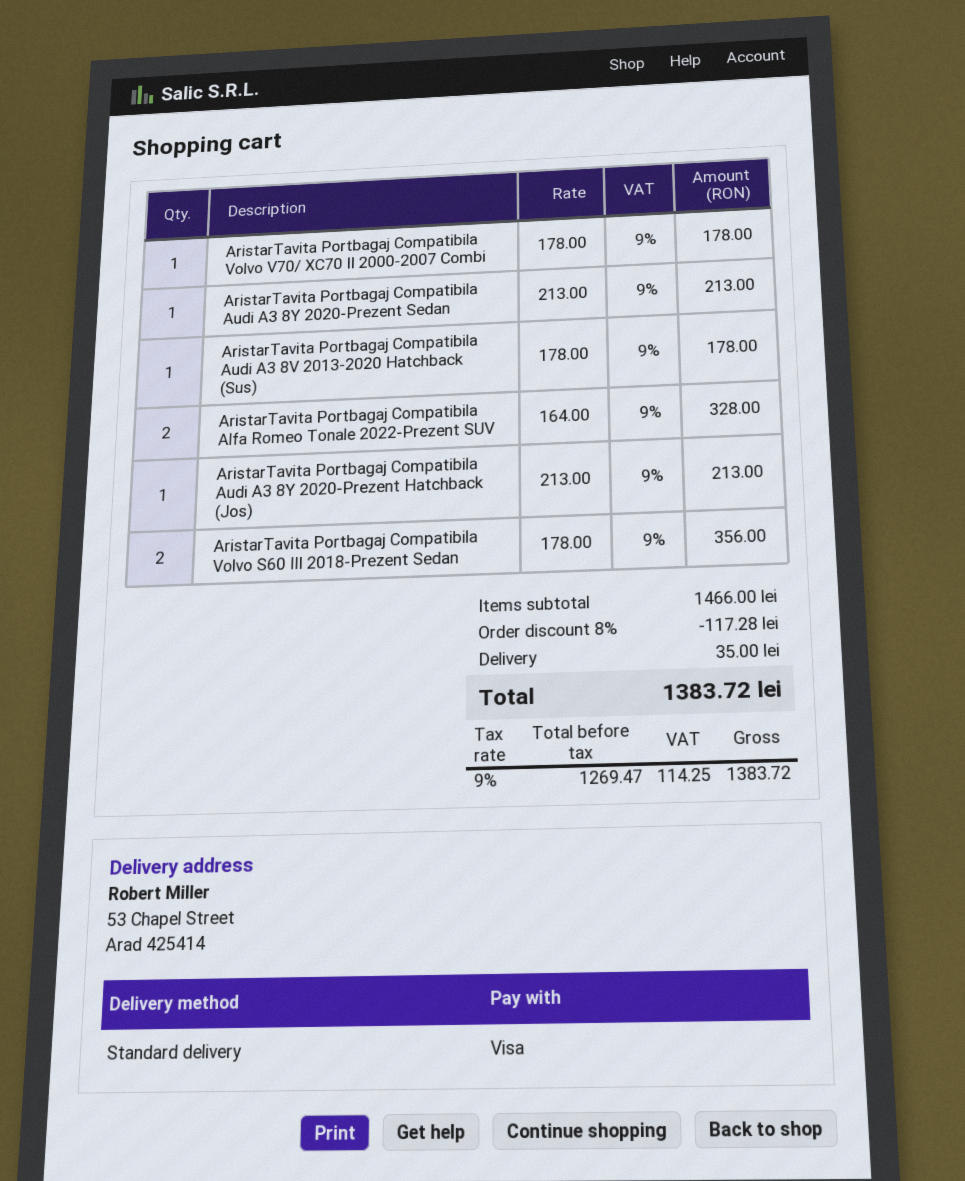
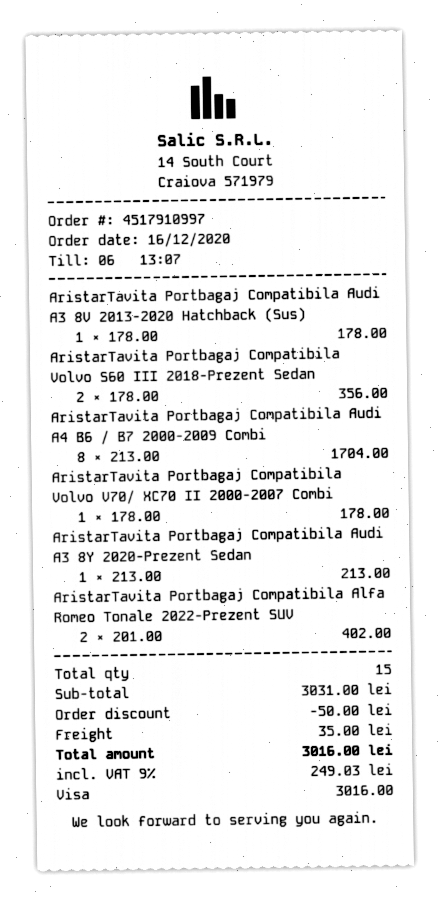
AristarTavita Portbagaj Compatibila Alfa Romeo Tonale 2022-Prezent SUV: 2 x 164.00 = 328.00 -> 2 x 201.00 = 402.00
AristarTavita Portbagaj Compatibila Audi A3 8Y 2020-Prezent Hatchback (Jos): 1 x 213.00 = 213.00 -> none
AristarTavita Portbagaj Compatibila Audi A4 B6 / B7 2000-2009 Combi: none -> 8 x 213.00 = 1704.00
subtotal: 1466.00 -> 3031.00
discount: 117.28 -> 50.00
tax: 9% = 114.25 -> 9% = 249.03
total: 1383.72 -> 3016.00

